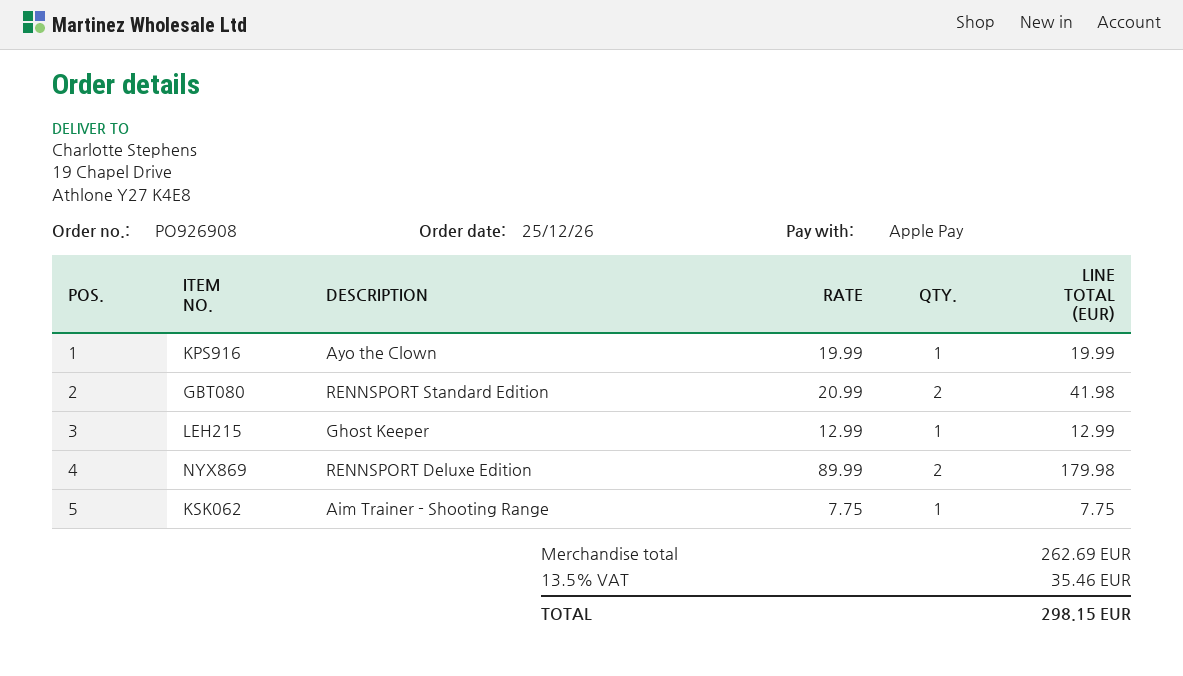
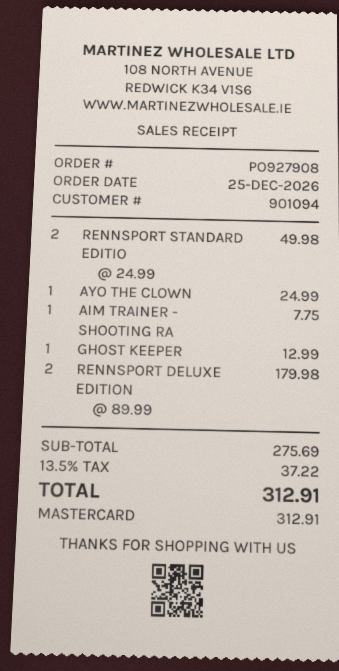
order number: PO926908 -> PO927908
payment method: Apple Pay -> Mastercard
Ayo the Clown: 1 x 19.99 = 19.99 -> 1 x 24.99 = 24.99
RENNSPORT Standard Edition: 2 x 20.99 = 41.98 -> 2 x 24.99 = 49.98
subtotal: 262.69 -> 275.69
tax: 13.5% = 35.46 -> 13.5% = 37.22
total: 298.15 -> 312.91

